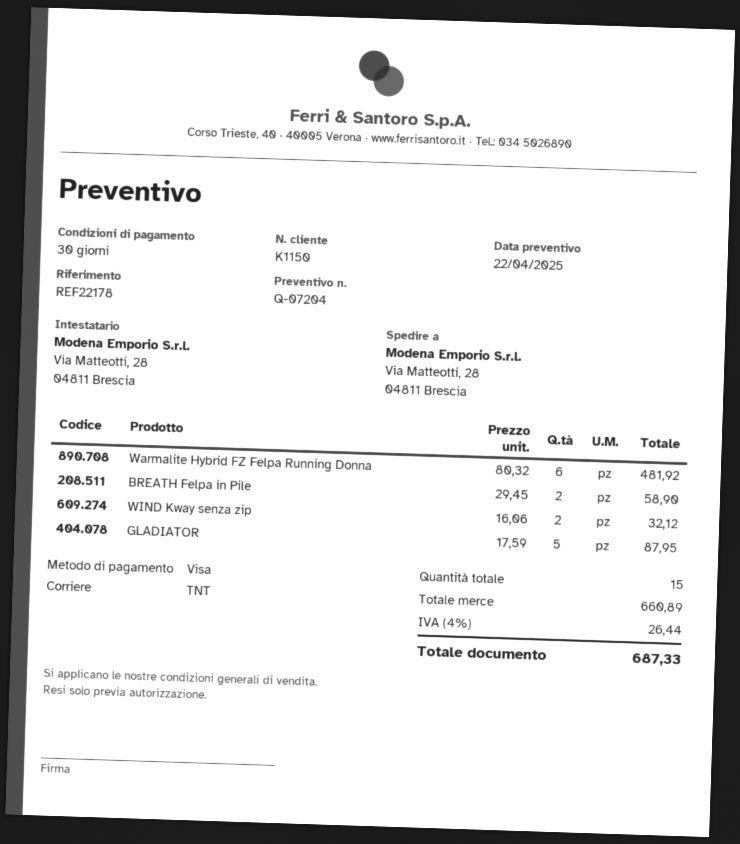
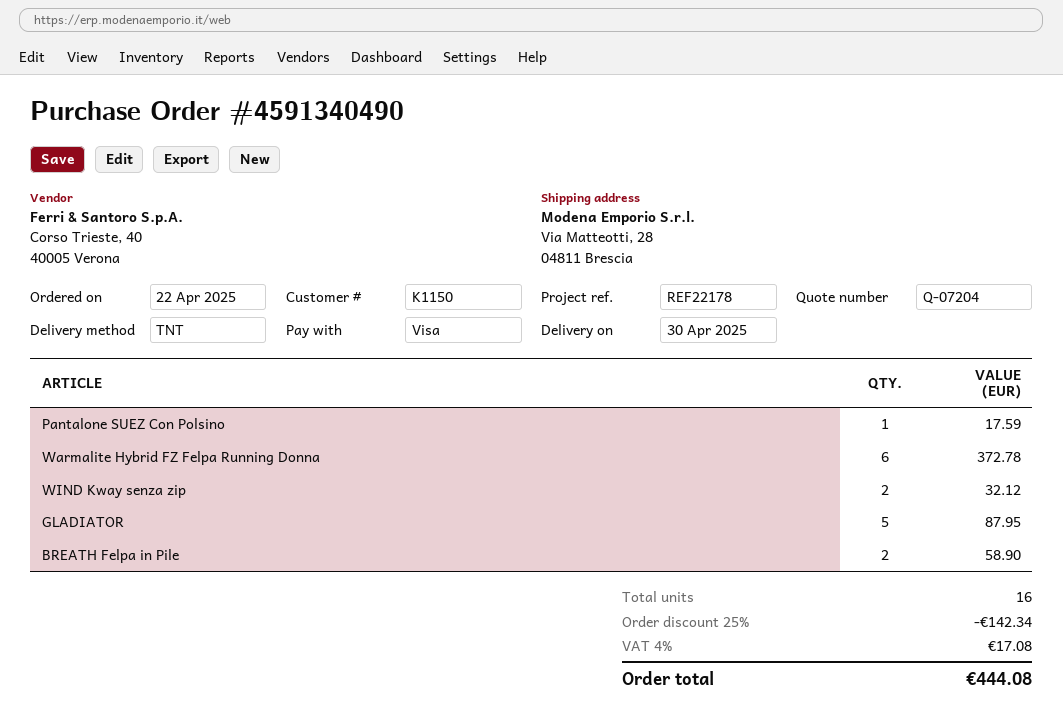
Warmalite Hybrid FZ Felpa Running Donna: 6 for 481.92 -> 6 for 372.78
Pantalone SUEZ Con Polsino: none -> 1 for 17.59
total quantity: 15 -> 16
discount: none -> 25% = 142.34
tax: 4% = 26.44 -> 4% = 17.08
total: 687.33 -> 444.08

